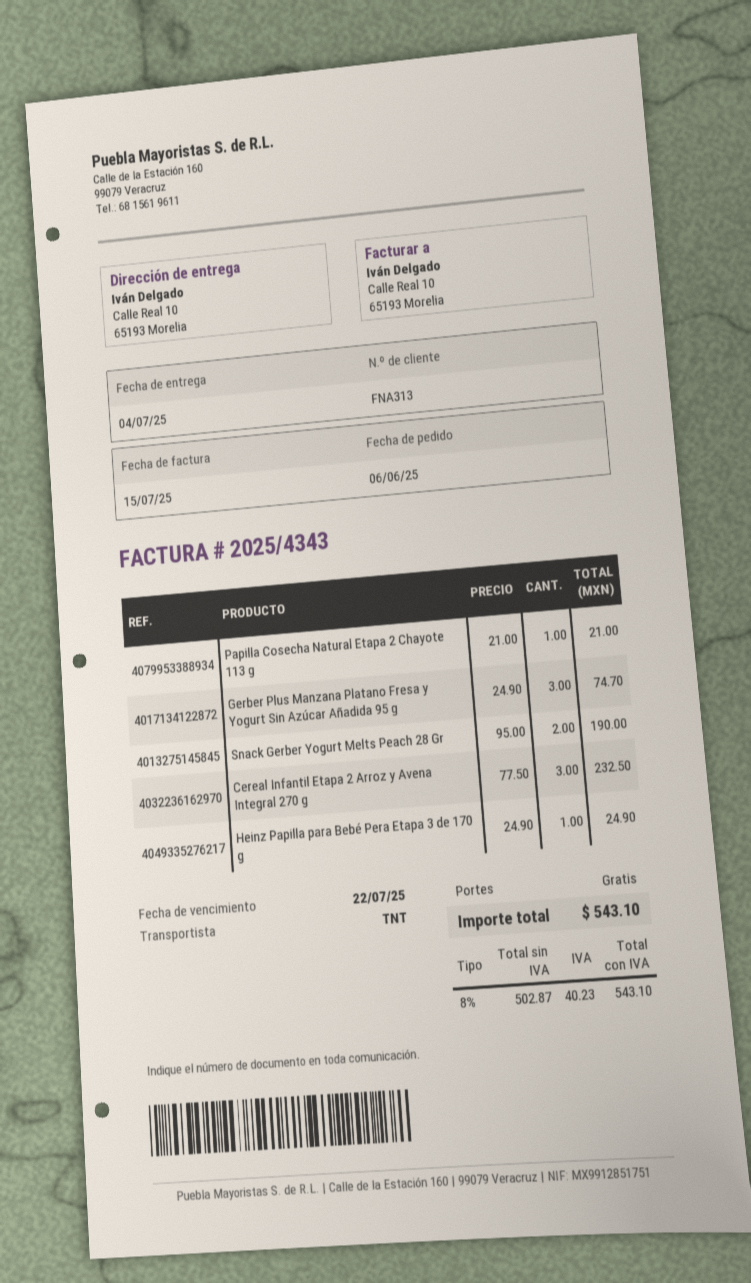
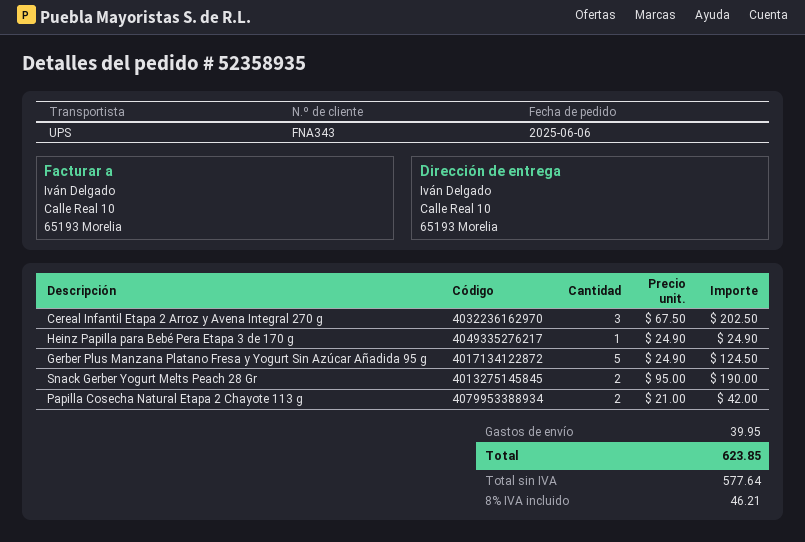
customer number: FNA313 -> FNA343
shipping method: TNT -> UPS
Papilla Cosecha Natural Etapa 2 Chayote 113 g: 1 x 21.00 = 21.00 -> 2 x 21.00 = 42.00
Gerber Plus Manzana Platano Fresa y Yogurt Sin Azúcar Añadida 95 g: 3 x 24.90 = 74.70 -> 5 x 24.90 = 124.50
Cereal Infantil Etapa 2 Arroz y Avena Integral 270 g: 3 x 77.50 = 232.50 -> 3 x 67.50 = 202.50
shipping: 0.00 -> 39.95
net: 502.87 -> 577.64
tax: 8% = 40.23 -> 8% = 46.21
total: 543.10 -> 623.85

